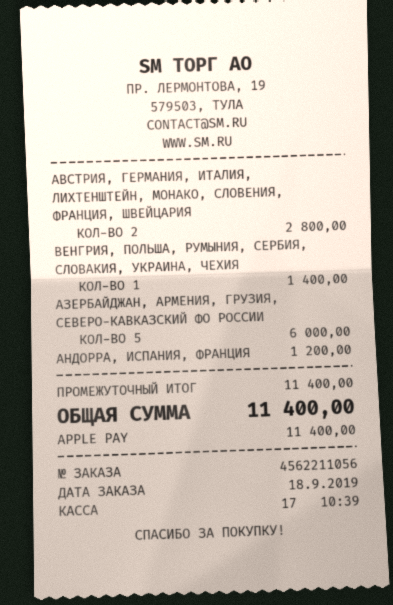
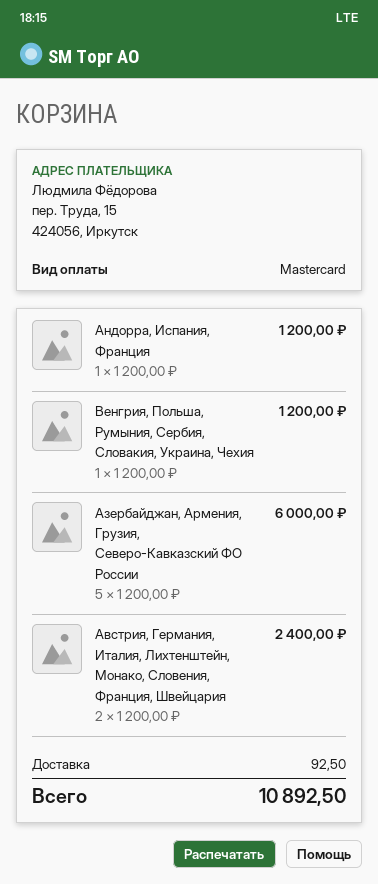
payment method: Apple Pay -> Mastercard
АВСТРИЯ, ГЕРМАНИЯ, ИТАЛИЯ, ЛИХТЕНШТЕЙН, МОНАКО, СЛОВЕНИЯ, ФРАНЦИЯ, ШВЕЙЦАРИЯ: 2 for 2800.00 -> 2 for 2400.00
ВЕНГРИЯ, ПОЛЬША, РУМЫНИЯ, СЕРБИЯ, СЛОВАКИЯ, УКРАИНА, ЧЕХИЯ: 1 for 1400.00 -> 1 for 1200.00
shipping: none -> 92.50
total: 11400.00 -> 10892.50

